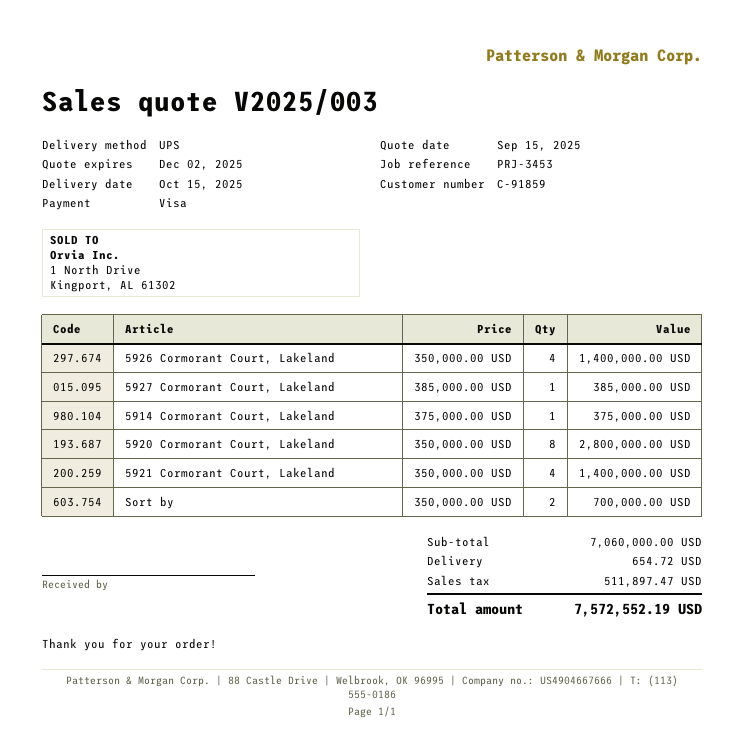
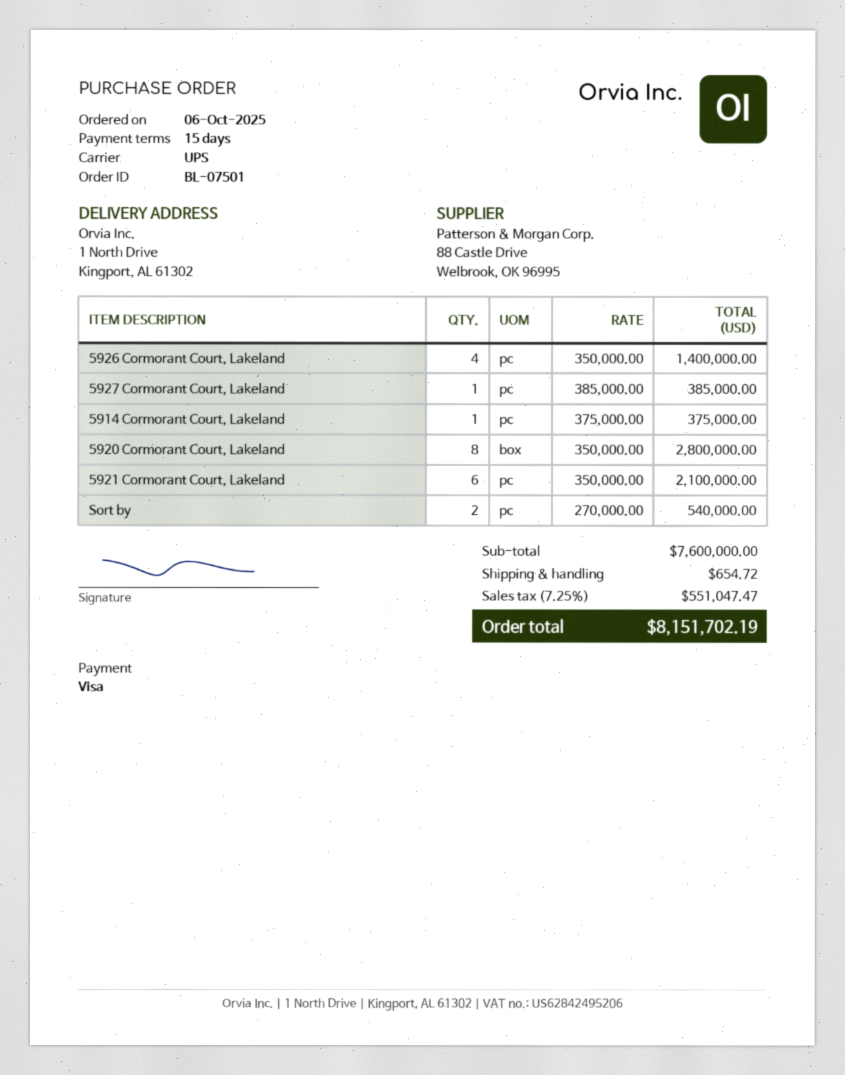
5921 Cormorant Court, Lakeland: 4 x 350000.00 = 1400000.00 -> 6 x 350000.00 = 2100000.00
Sort by: 2 x 350000.00 = 700000.00 -> 2 x 270000.00 = 540000.00
subtotal: 7060000.00 -> 7600000.00
tax: 511897.47 -> 551047.47
total: 7572552.19 -> 8151702.19

